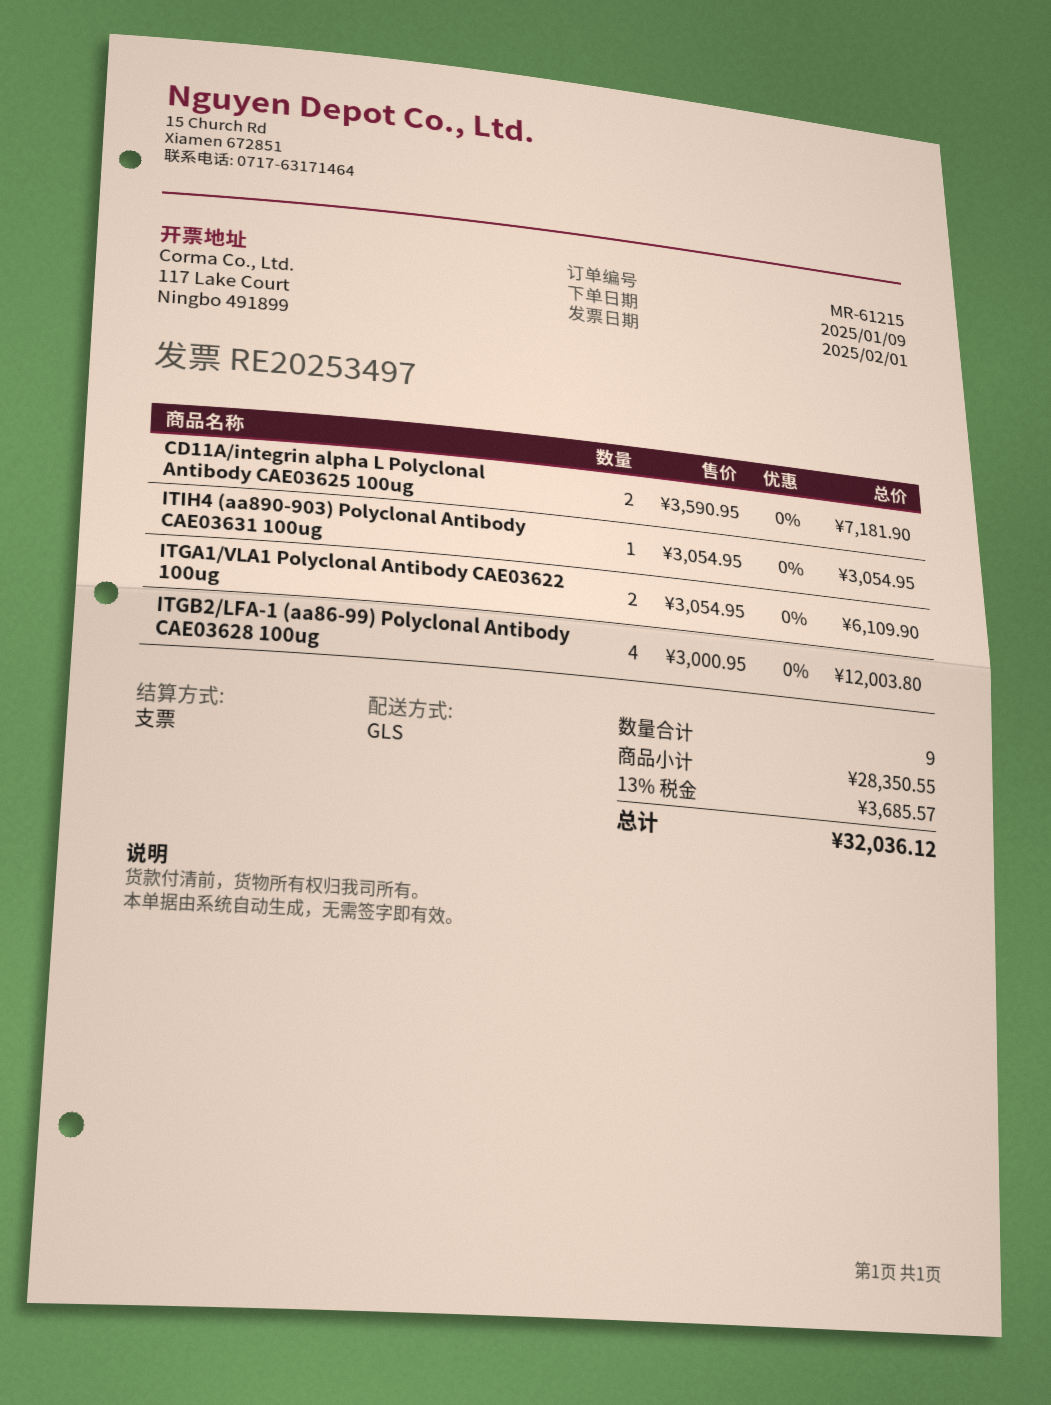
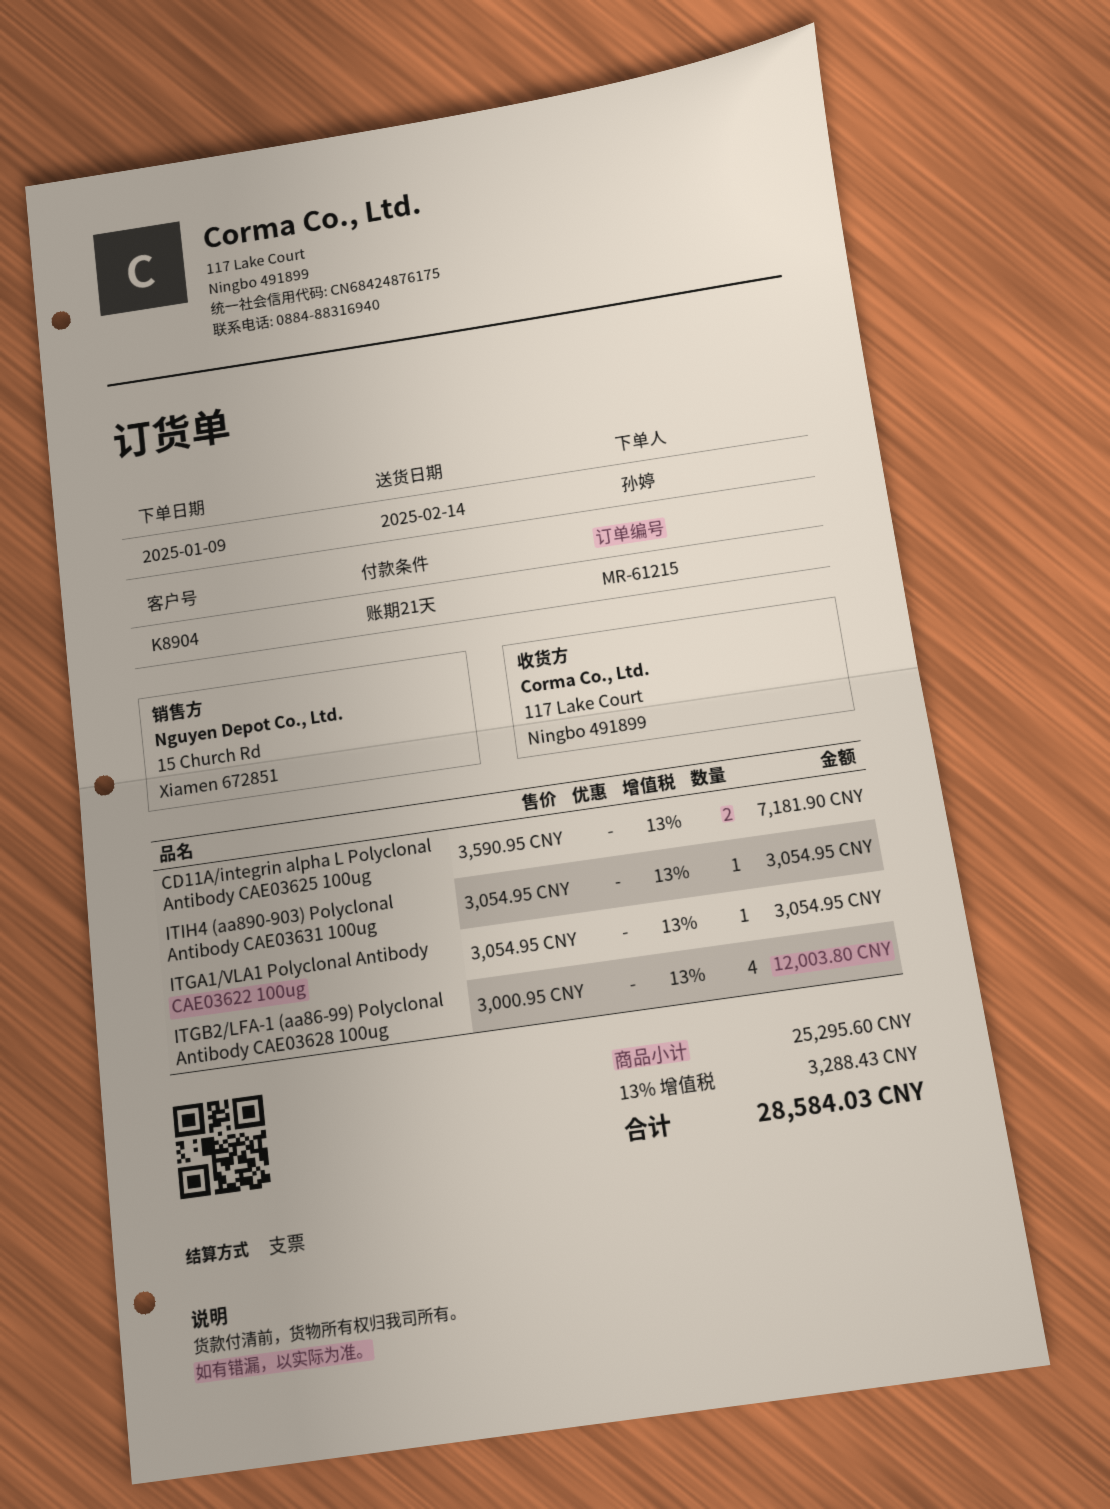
ITGA1/VLA1 Polyclonal Antibody CAE03622 100ug: 2 x 3054.95 = 6109.90 -> 1 x 3054.95 = 3054.95
subtotal: 28350.55 -> 25295.60
tax: 13% = 3685.57 -> 13% = 3288.43
total: 32036.12 -> 28584.03

